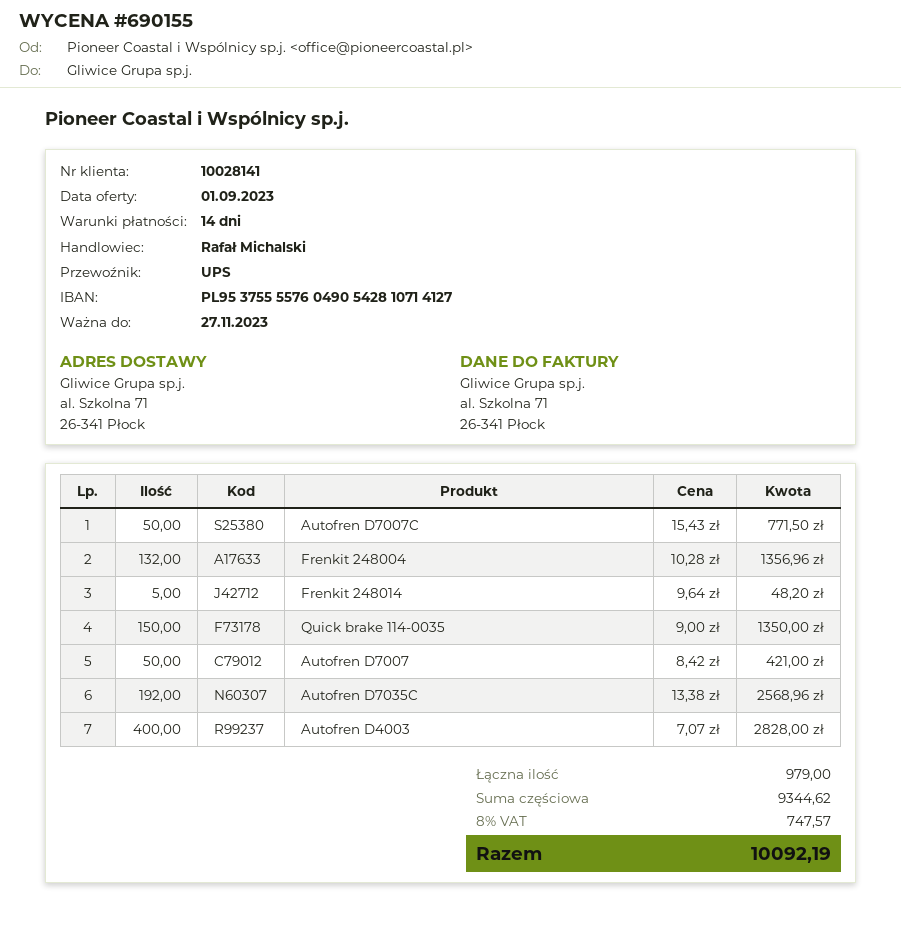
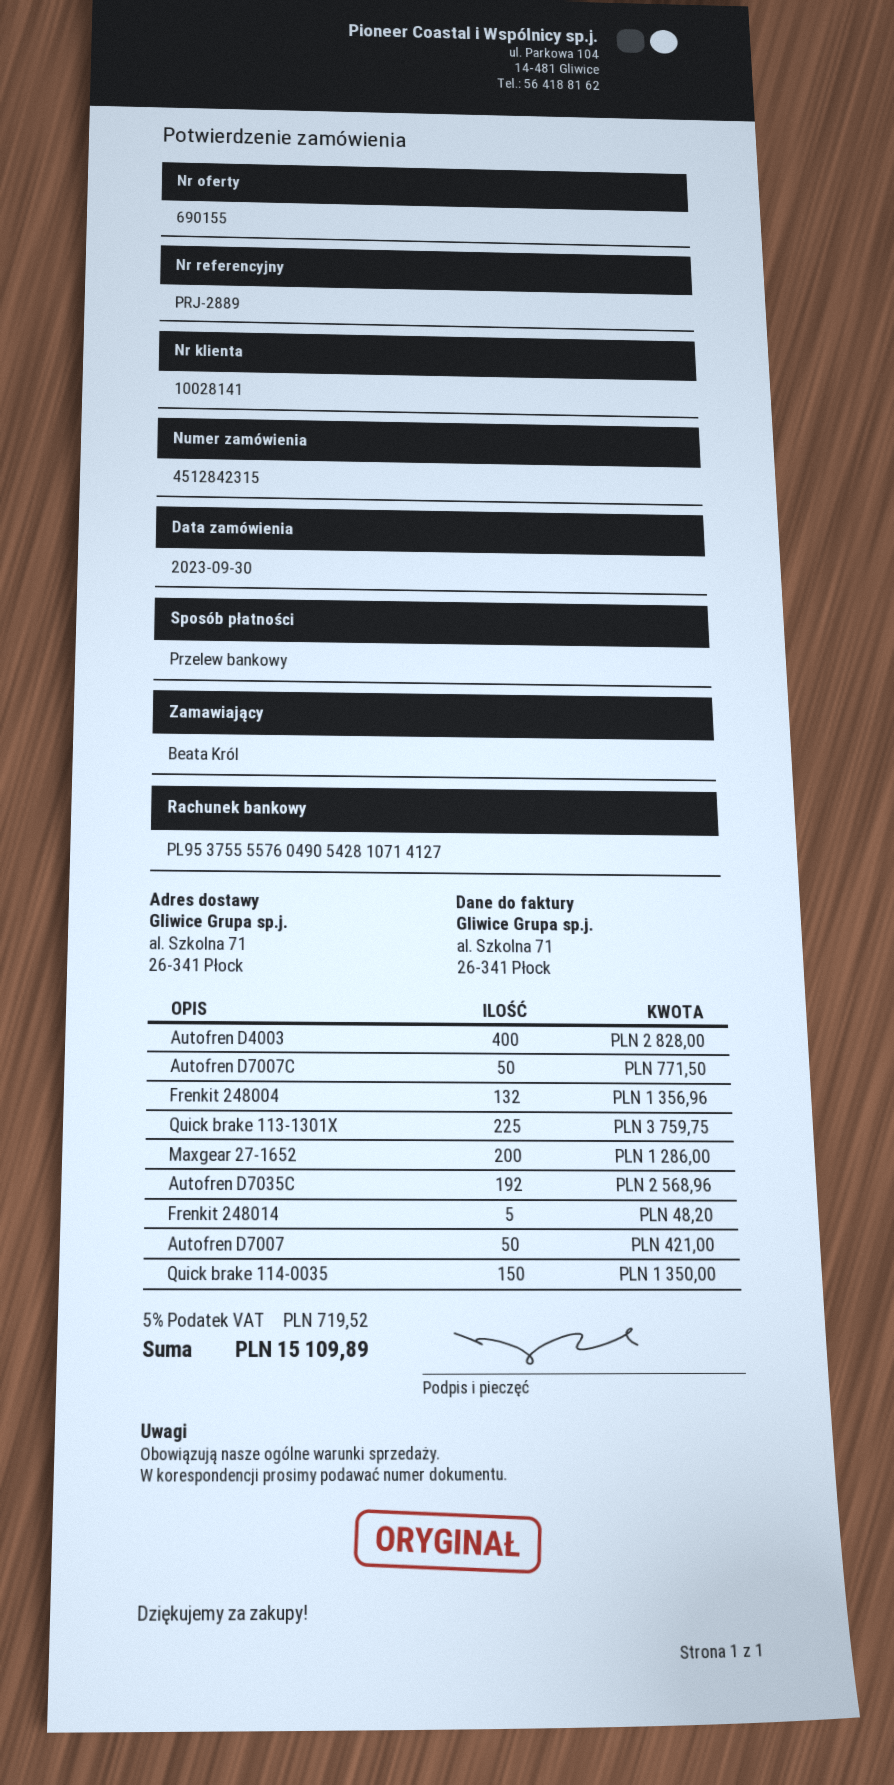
Quick brake 113-1301X: none -> 225 for 3759.75
Maxgear 27-1652: none -> 200 for 1286.00
tax: 8% = 747.57 -> 5% = 719.52
total: 10092.19 -> 15109.89

